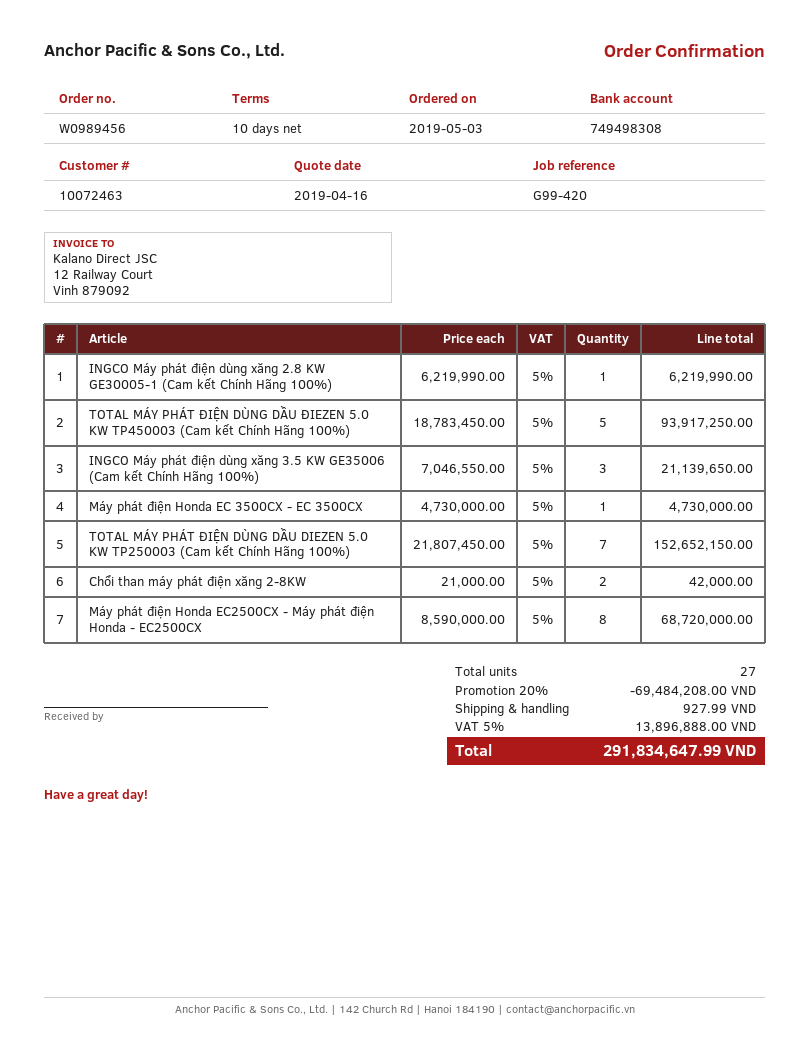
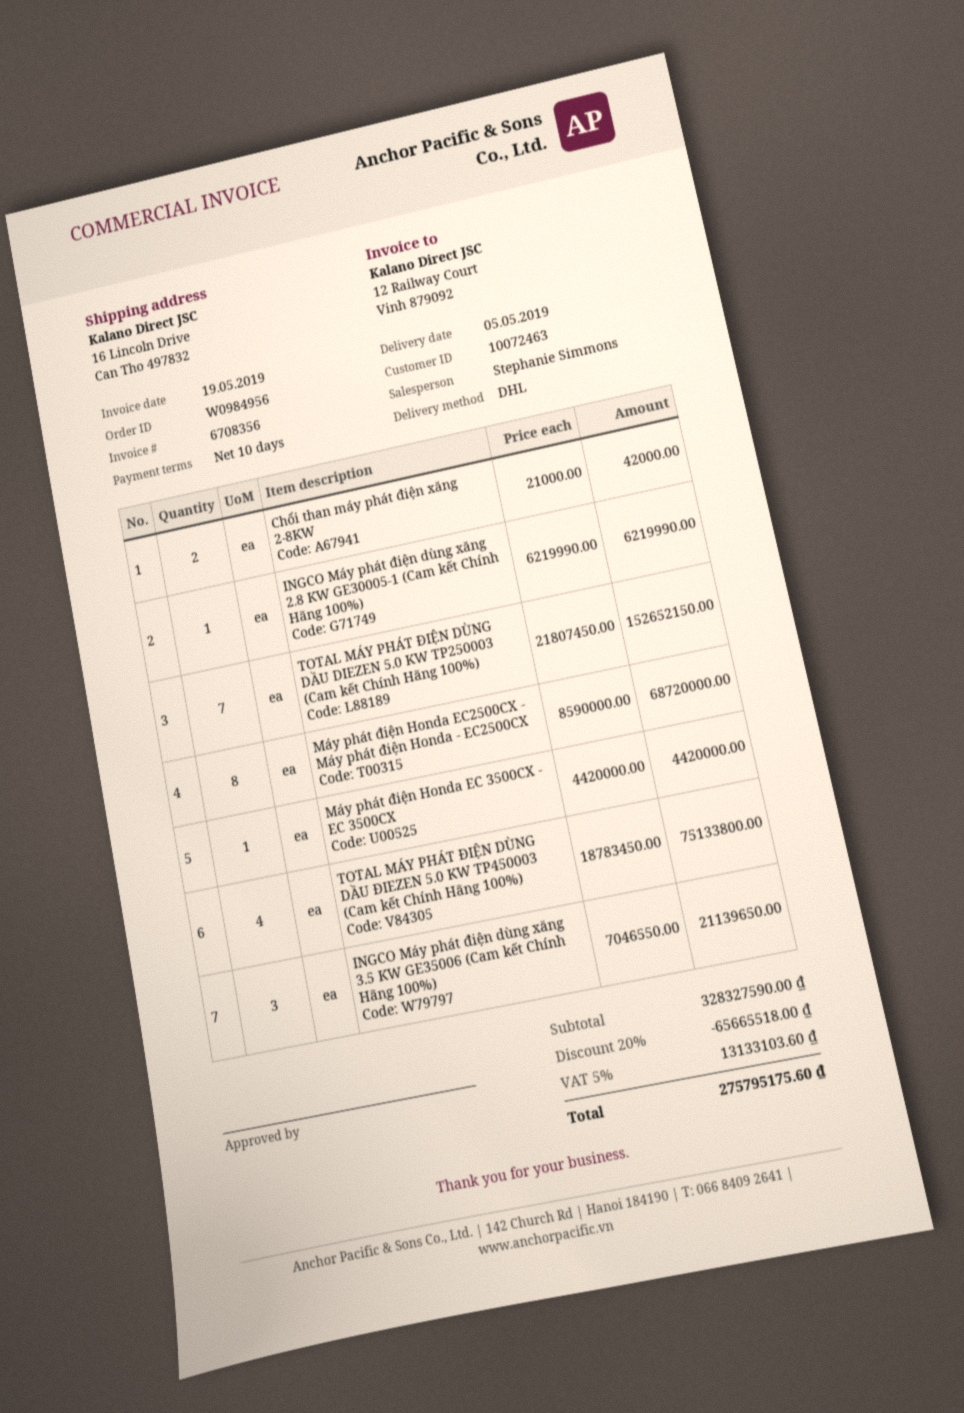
order number: W0989456 -> W0984956
TOTAL MÁY PHÁT ĐIỆN DÙNG DẦU ĐIEZEN 5.0 KW TP450003 (Cam kết Chính Hãng 100%): 5 x 18783450.00 = 93917250.00 -> 4 x 18783450.00 = 75133800.00
Máy phát điện Honda EC 3500CX - EC 3500CX: 1 x 4730000.00 = 4730000.00 -> 1 x 4420000.00 = 4420000.00
discount: 20% = 69484208.00 -> 20% = 65665518.00
shipping: 927.99 -> none
tax: 5% = 13896888.00 -> 5% = 13133103.60
total: 291834647.99 -> 275795175.60

